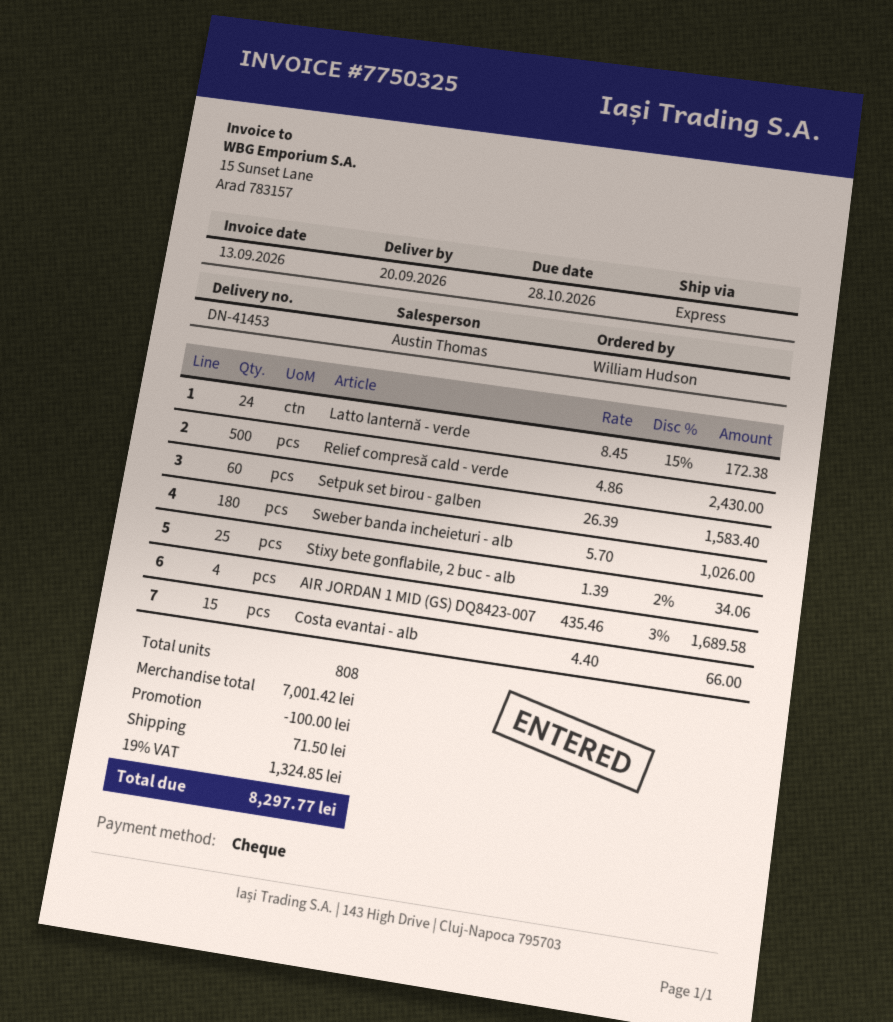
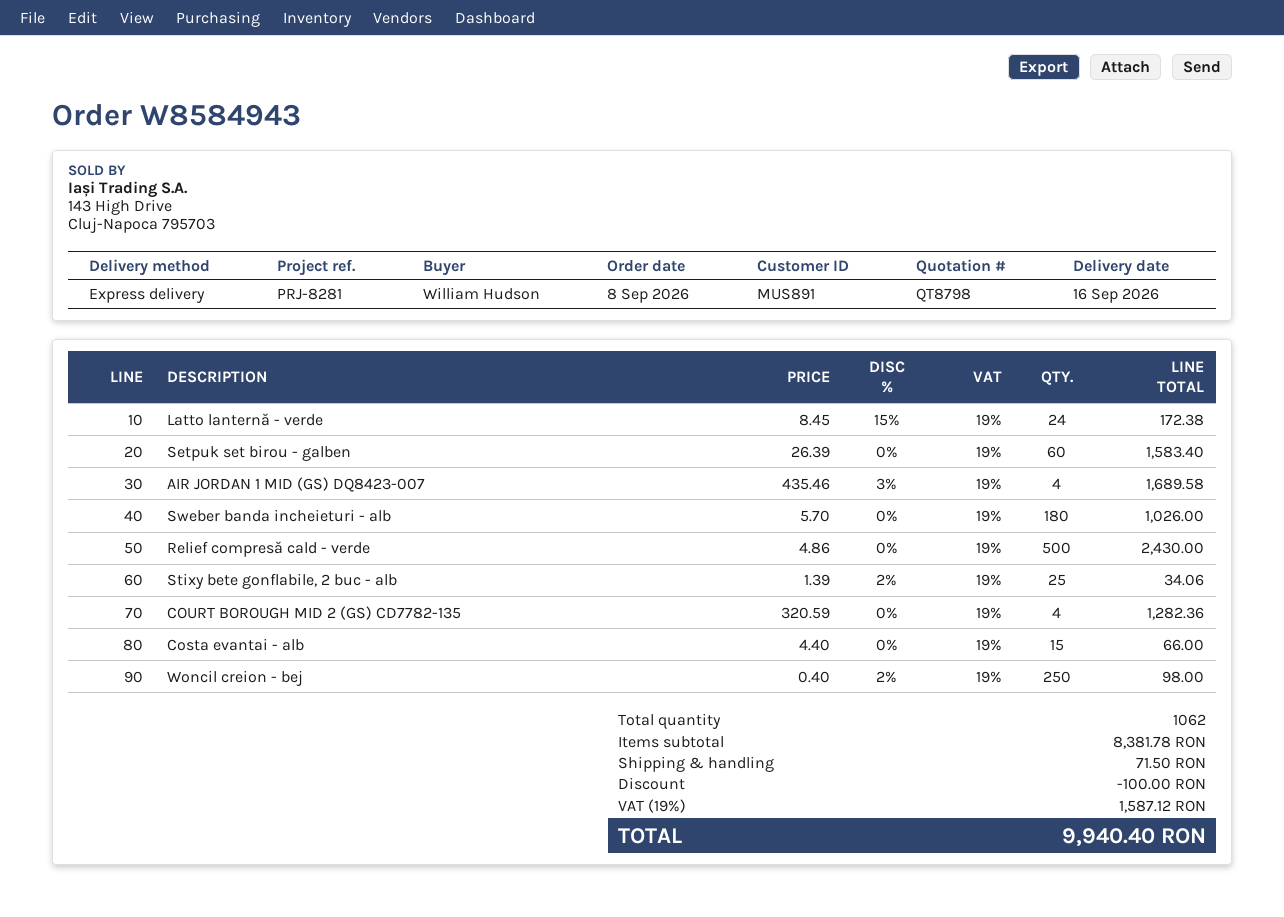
delivery date: 2026-09-20 -> 2026-09-16
COURT BOROUGH MID 2 (GS) CD7782-135: none -> 4 x 320.59 = 1282.36
Woncil creion - bej: none -> 250 x 0.40 - 2% = 98.00
total quantity: 808 -> 1062
subtotal: 7001.42 -> 8381.78
tax: 19% = 1324.85 -> 19% = 1587.12
total: 8297.77 -> 9940.40

